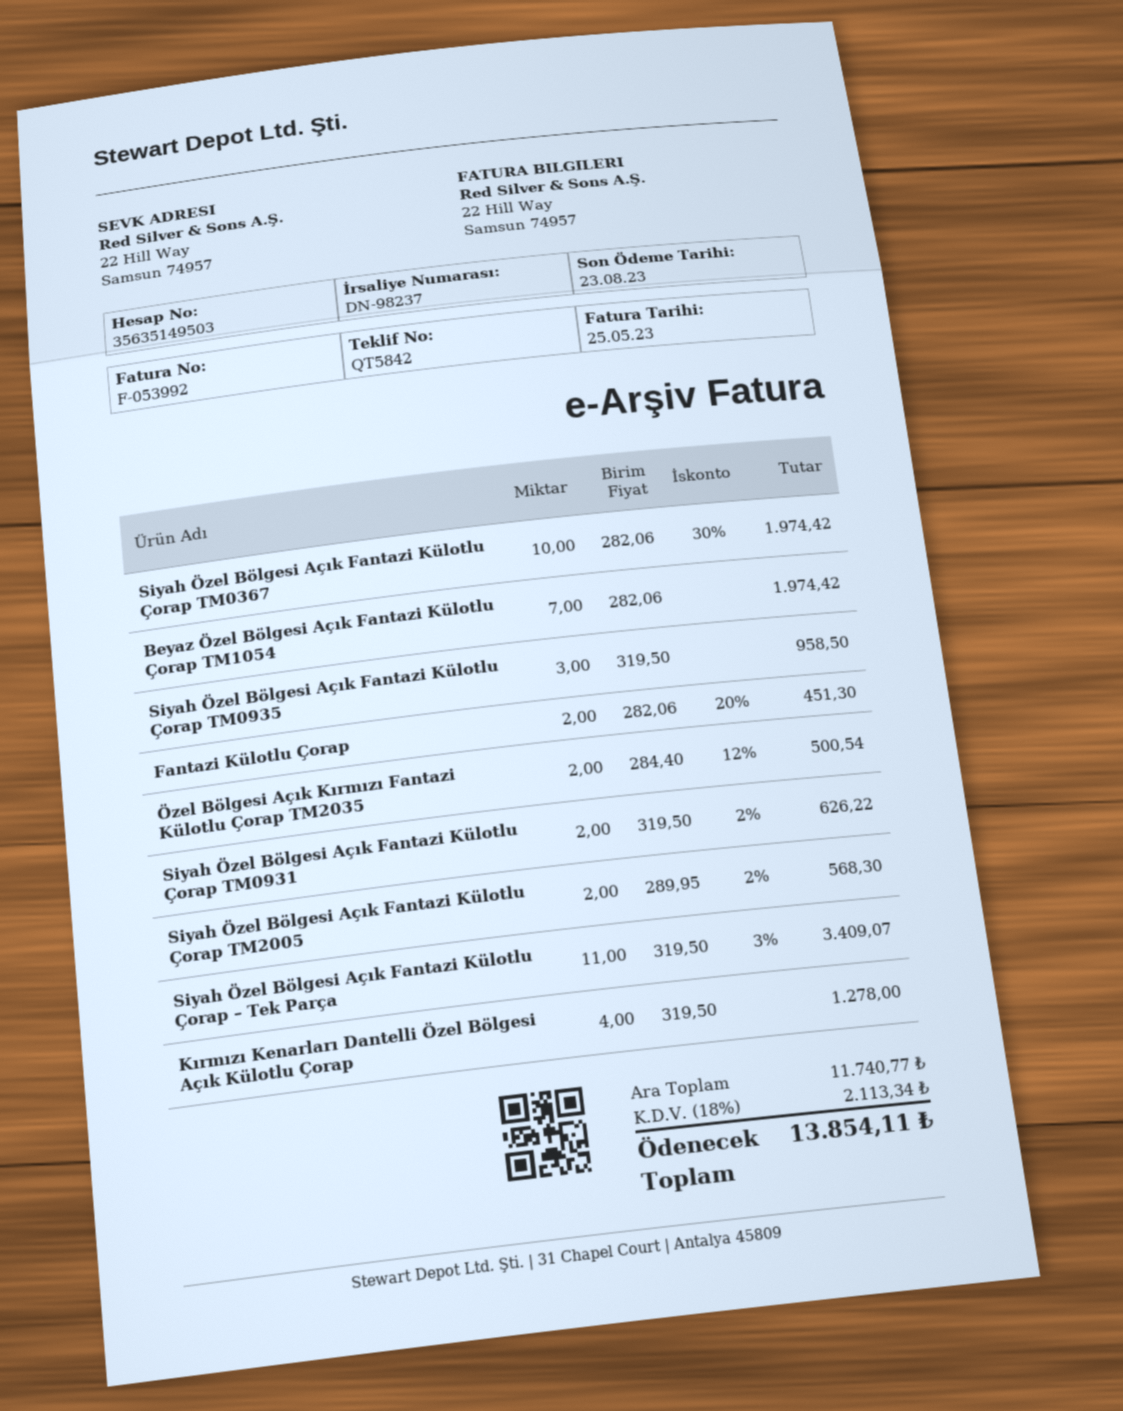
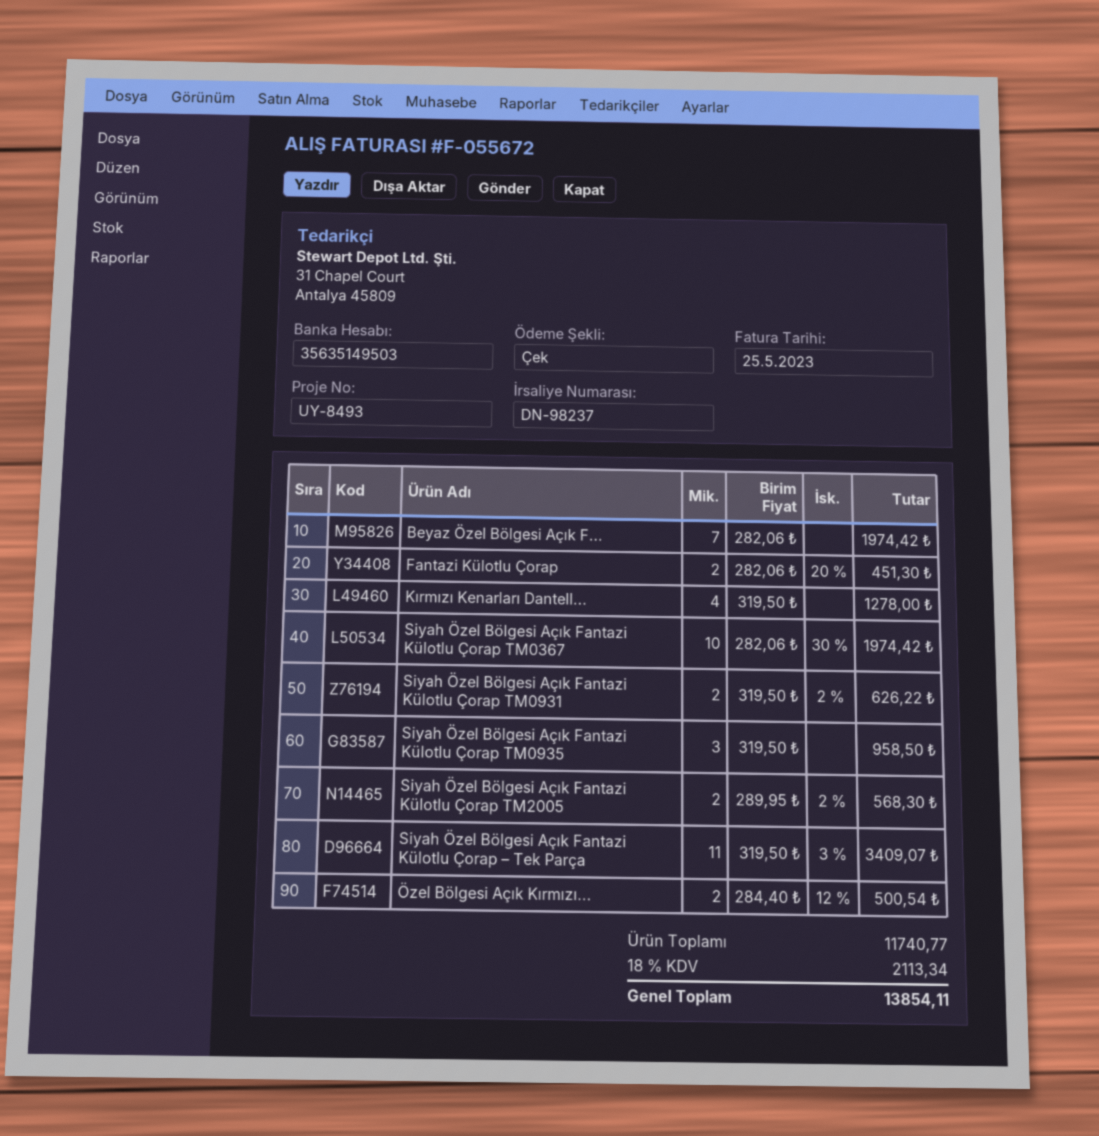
invoice number: F-053992 -> F-055672

